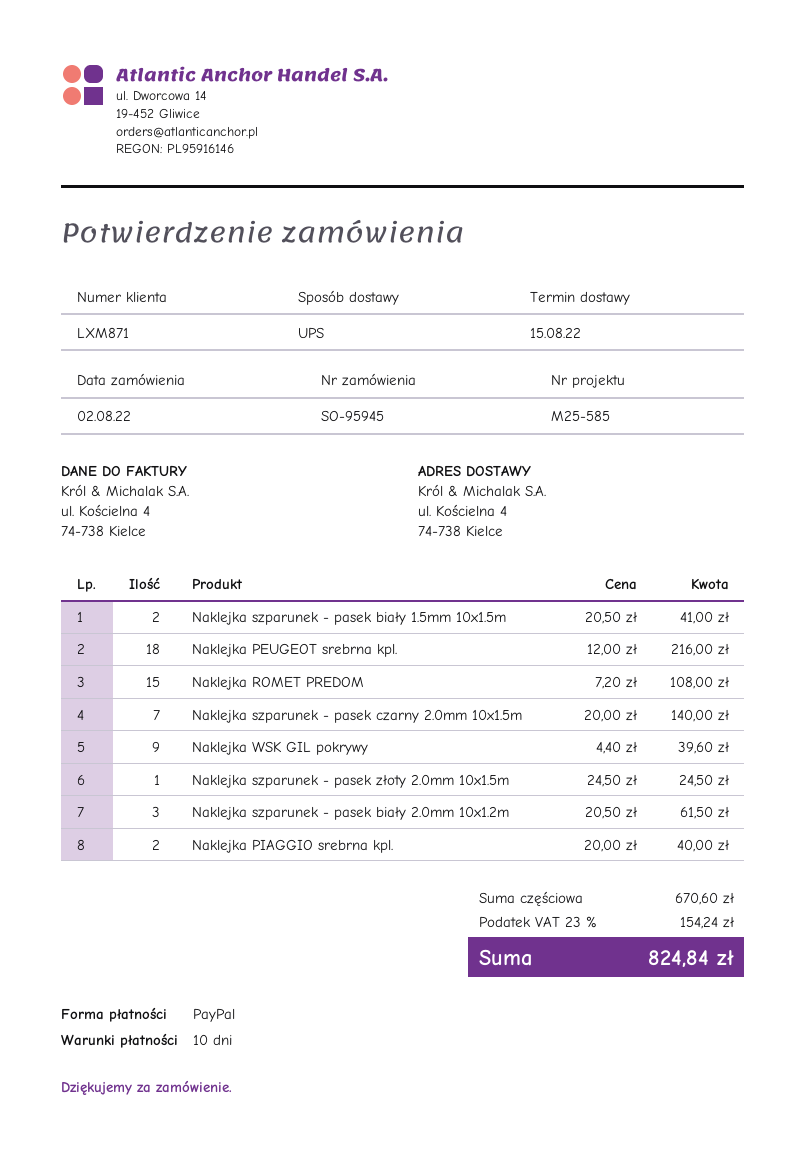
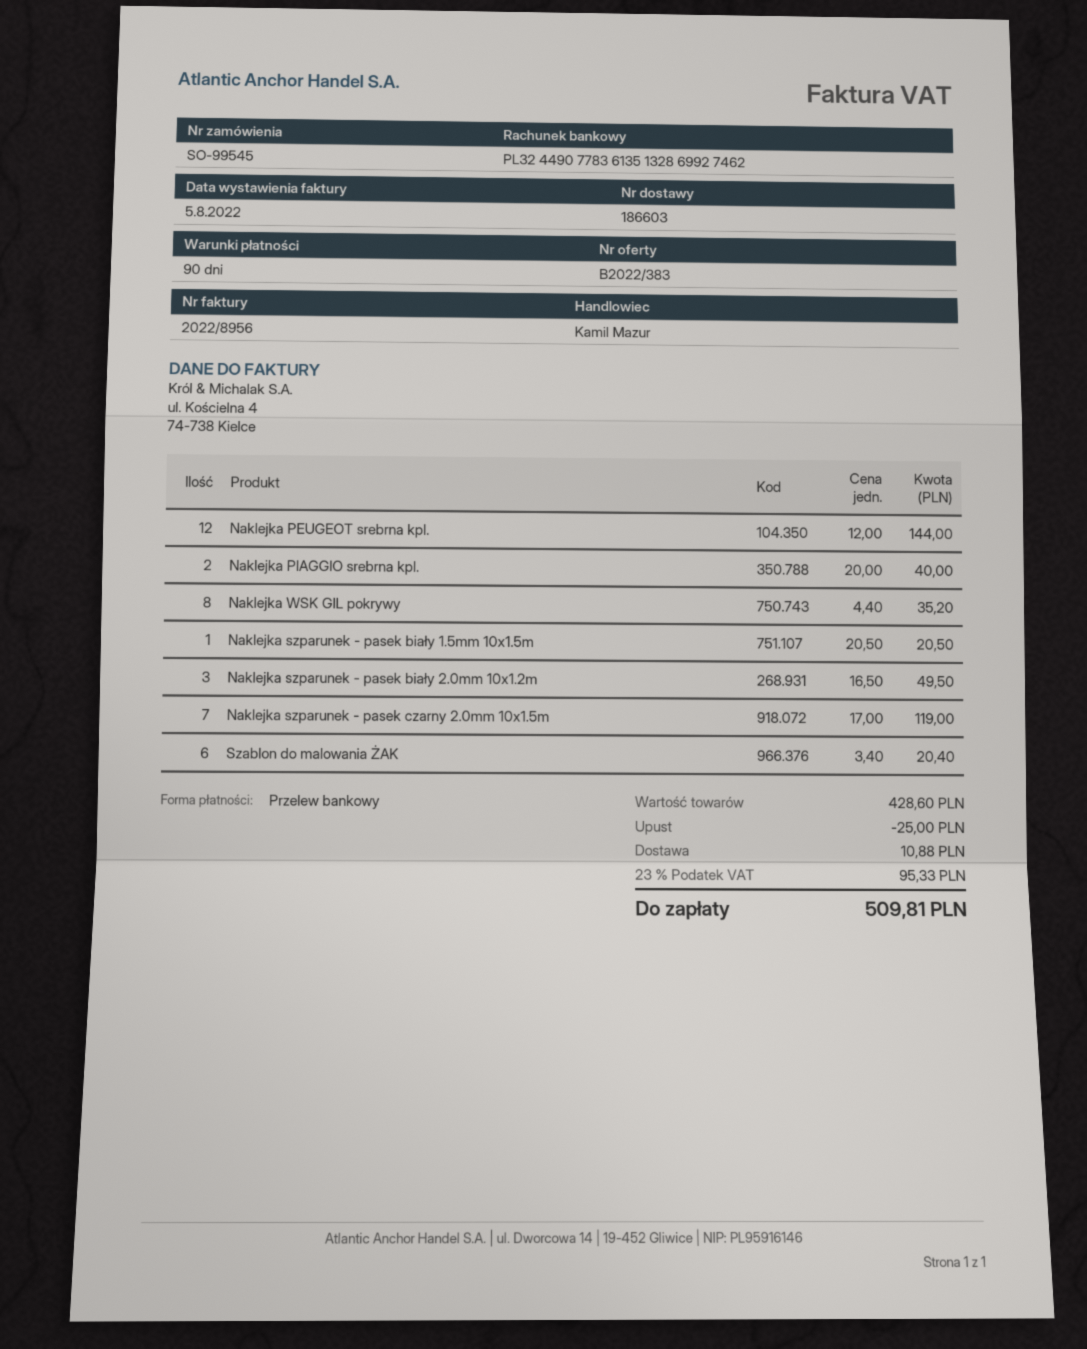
order number: SO-95945 -> SO-99545
payment terms: 10 days -> 90 days
payment method: PayPal -> bank transfer
Naklejka szparunek - pasek biały 1.5mm 10x1.5m: 2 x 20.50 = 41.00 -> 1 x 20.50 = 20.50
Naklejka PEUGEOT srebrna kpl.: 18 x 12.00 = 216.00 -> 12 x 12.00 = 144.00
Naklejka ROMET PREDOM: 15 x 7.20 = 108.00 -> none
Naklejka szparunek - pasek czarny 2.0mm 10x1.5m: 7 x 20.00 = 140.00 -> 7 x 17.00 = 119.00
Naklejka WSK GIL pokrywy: 9 x 4.40 = 39.60 -> 8 x 4.40 = 35.20
Naklejka szparunek - pasek złoty 2.0mm 10x1.5m: 1 x 24.50 = 24.50 -> none
Naklejka szparunek - pasek biały 2.0mm 10x1.2m: 3 x 20.50 = 61.50 -> 3 x 16.50 = 49.50
Szablon do malowania ŻAK: none -> 6 x 3.40 = 20.40
subtotal: 670.60 -> 428.60
discount: none -> 25.00
shipping: none -> 10.88
tax: 23% = 154.24 -> 23% = 95.33
total: 824.84 -> 509.81

